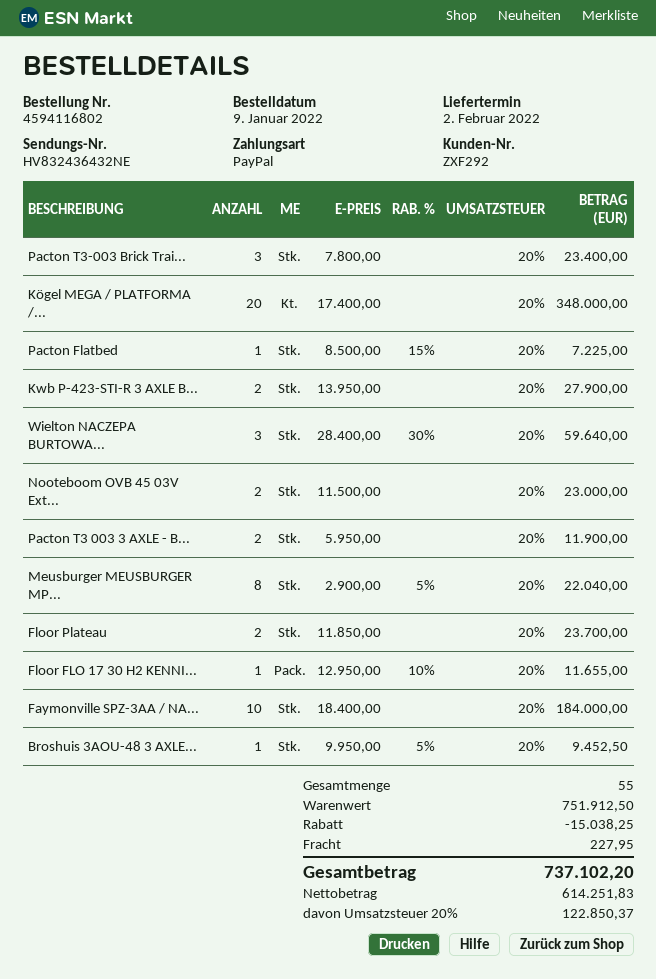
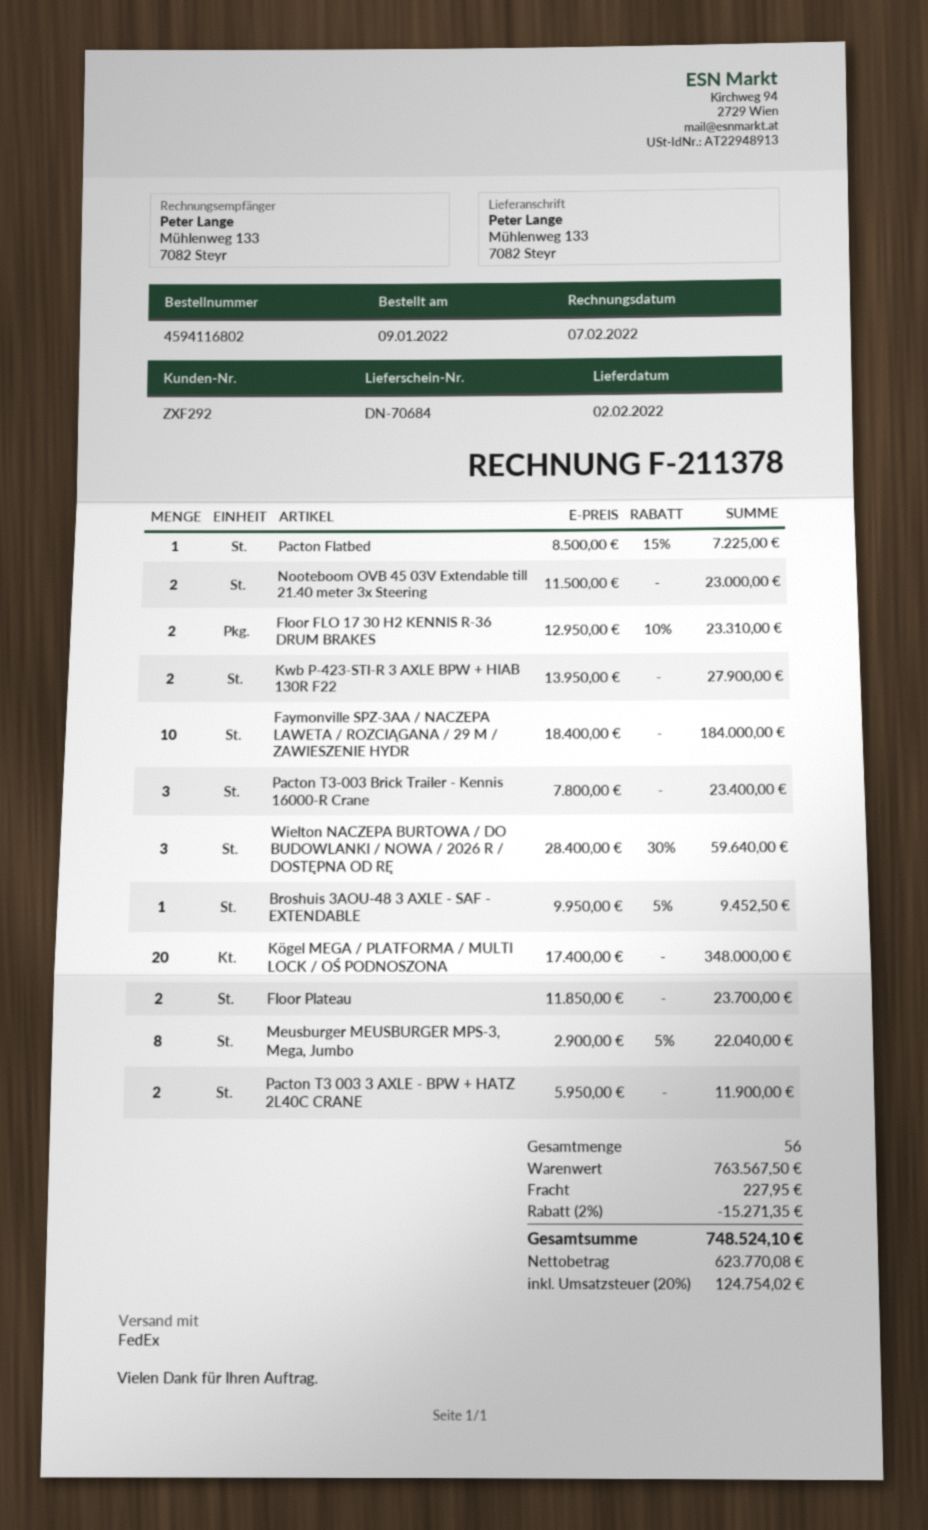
Floor FLO 17 30 H2 KENNI...: 1 x 12950.00 - 10% = 11655.00 -> 2 x 12950.00 - 10% = 23310.00
total quantity: 55 -> 56
subtotal: 751912.50 -> 763567.50
discount: 15038.25 -> 15271.35
net: 614251.83 -> 623770.08
tax: 20% = 122850.37 -> 20% = 124754.02
total: 737102.20 -> 748524.10

